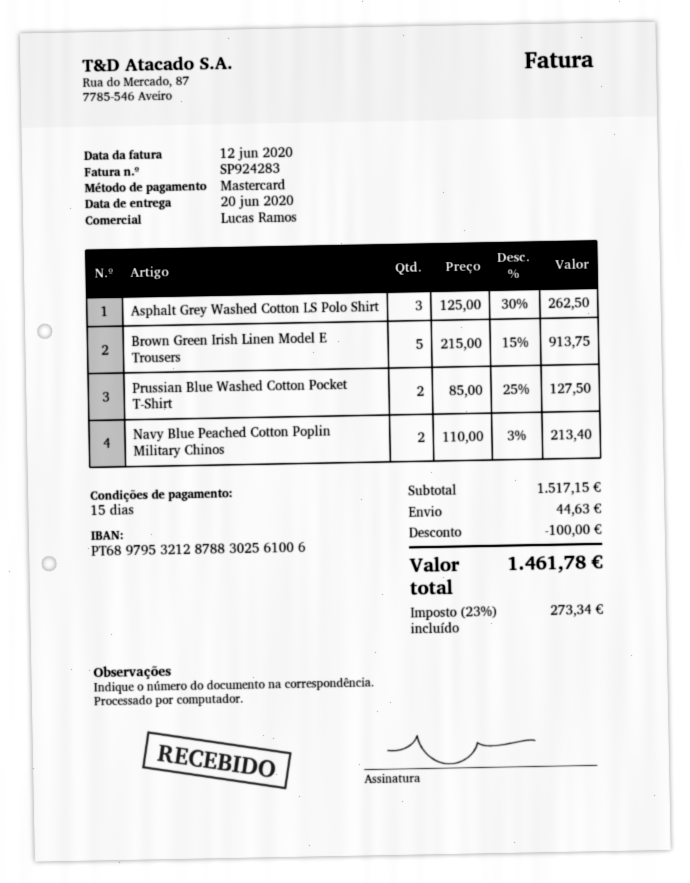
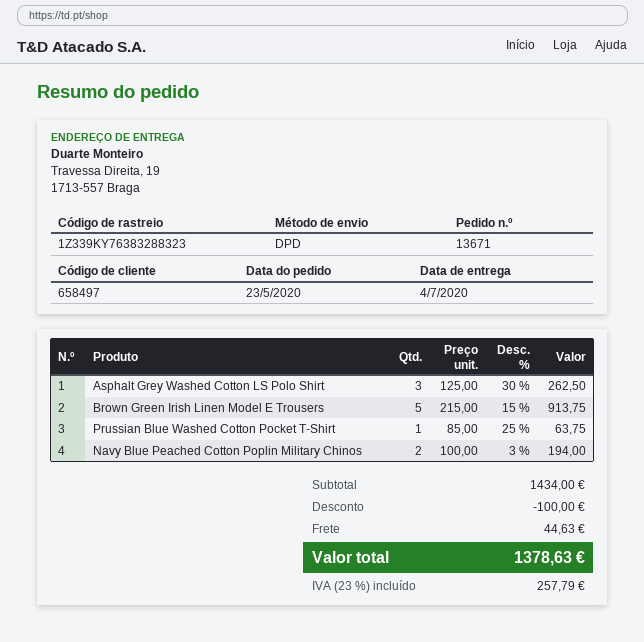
delivery date: 2020-06-20 -> 2020-07-04
Prussian Blue Washed Cotton Pocket T-Shirt: 2 x 85.00 - 25% = 127.50 -> 1 x 85.00 - 25% = 63.75
Navy Blue Peached Cotton Poplin Military Chinos: 2 x 110.00 - 3% = 213.40 -> 2 x 100.00 - 3% = 194.00
subtotal: 1517.15 -> 1434.00
tax: 23% = 273.34 -> 23% = 257.79
total: 1461.78 -> 1378.63

